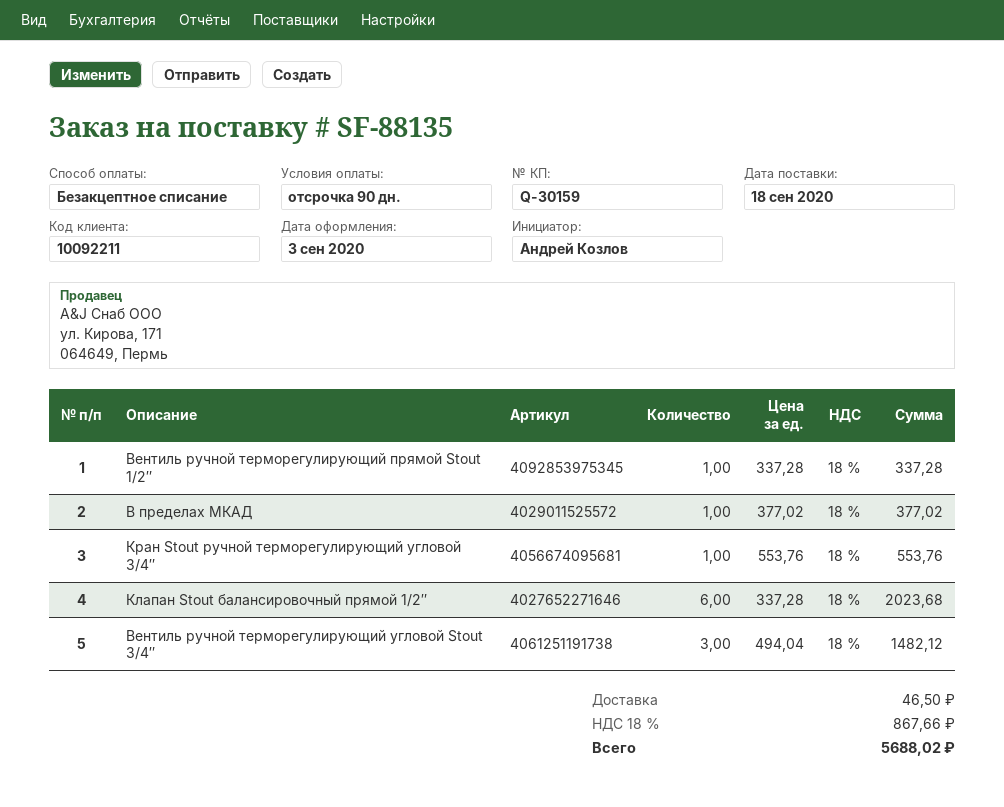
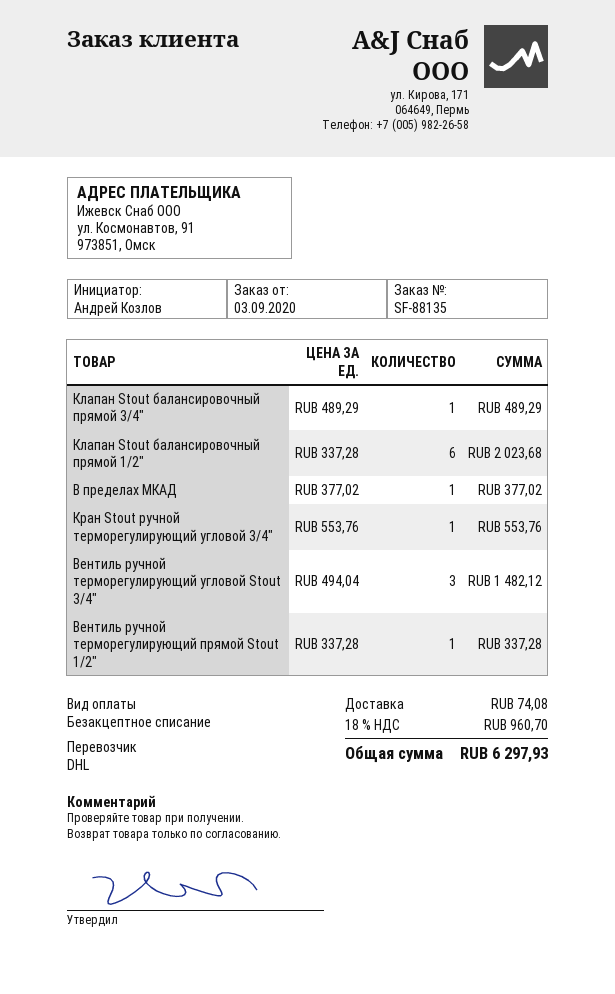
Клапан Stout балансировочный прямой 3/4″: none -> 1 x 489.29 = 489.29
shipping: 46.50 -> 74.08
tax: 18% = 867.66 -> 18% = 960.70
total: 5688.02 -> 6297.93

